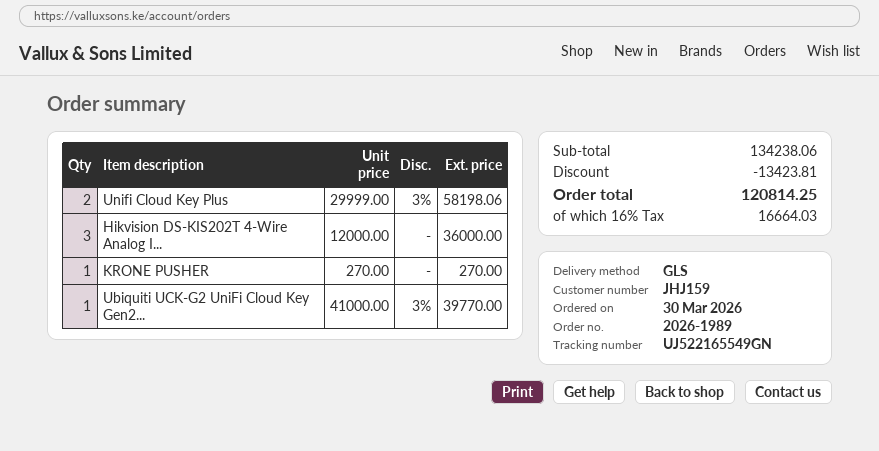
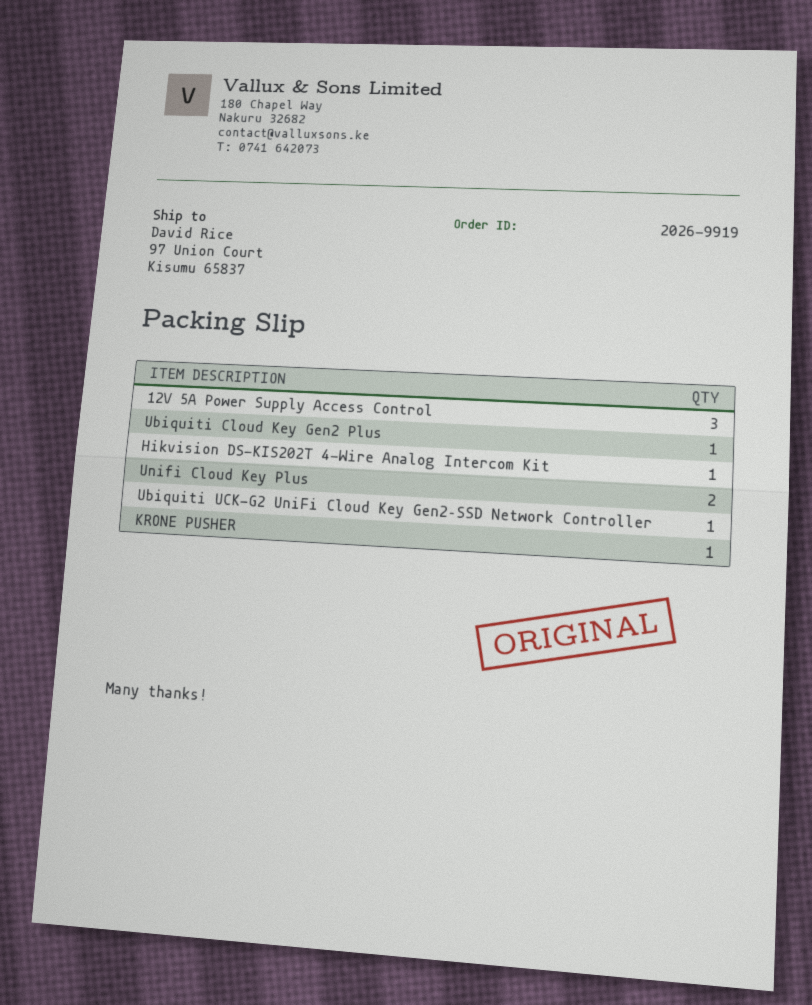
order number: 2026-1989 -> 2026-9919
Hikvision DS-KIS202T 4-Wire Analog I...: 3 -> 1
12V 5A Power Supply Access Control: none -> 3
Ubiquiti Cloud Key Gen2 Plus: none -> 1

